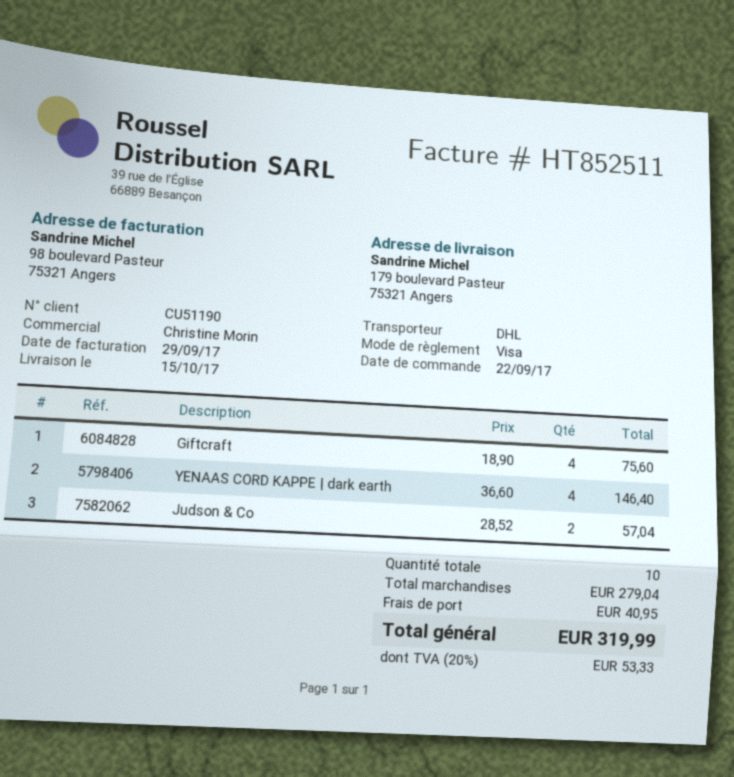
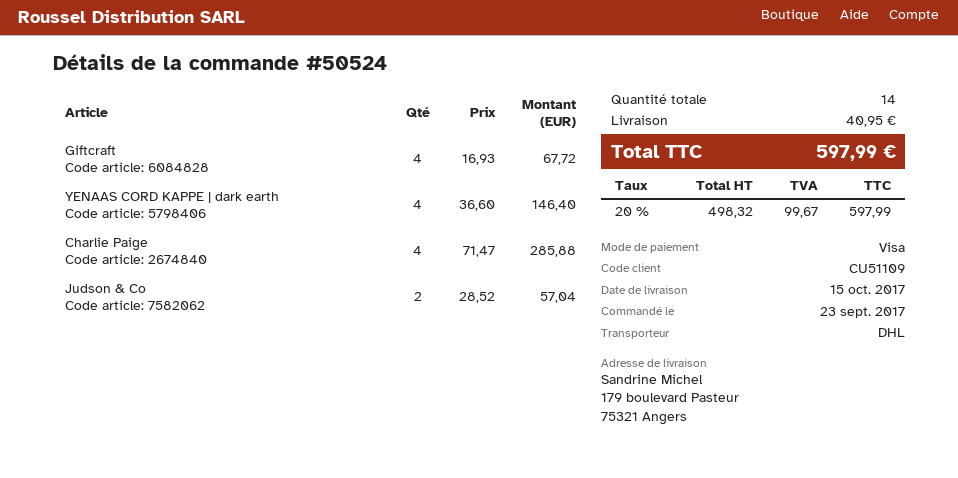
order date: 2017-09-22 -> 2017-09-23
customer number: CU51190 -> CU51109
Giftcraft: 4 x 18.90 = 75.60 -> 4 x 16.93 = 67.72
Charlie Paige: none -> 4 x 71.47 = 285.88
total quantity: 10 -> 14
tax: 20% = 53.33 -> 20% = 99.67
total: 319.99 -> 597.99

